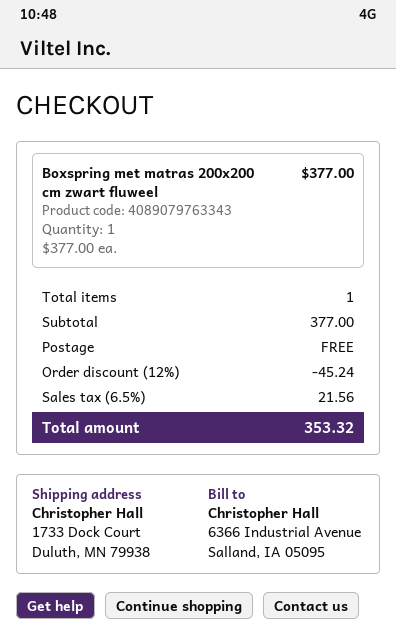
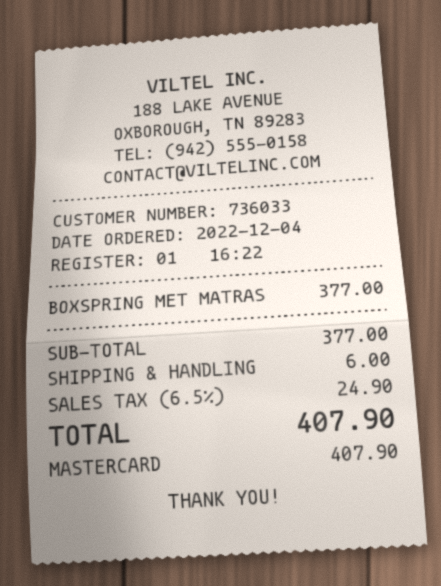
discount: 12% = 45.24 -> none
shipping: 0.00 -> 6.00
tax: 6.5% = 21.56 -> 6.5% = 24.90
total: 353.32 -> 407.90

